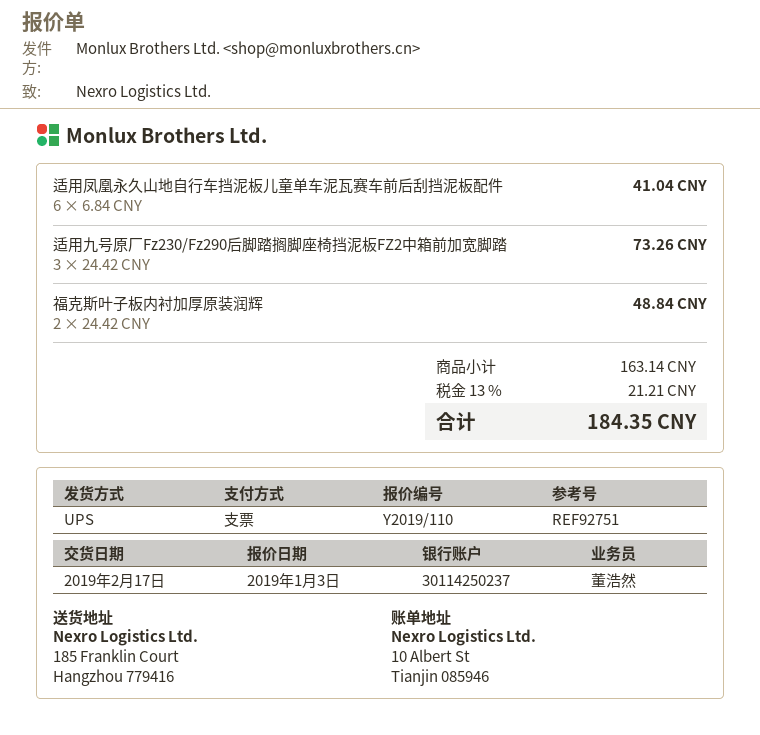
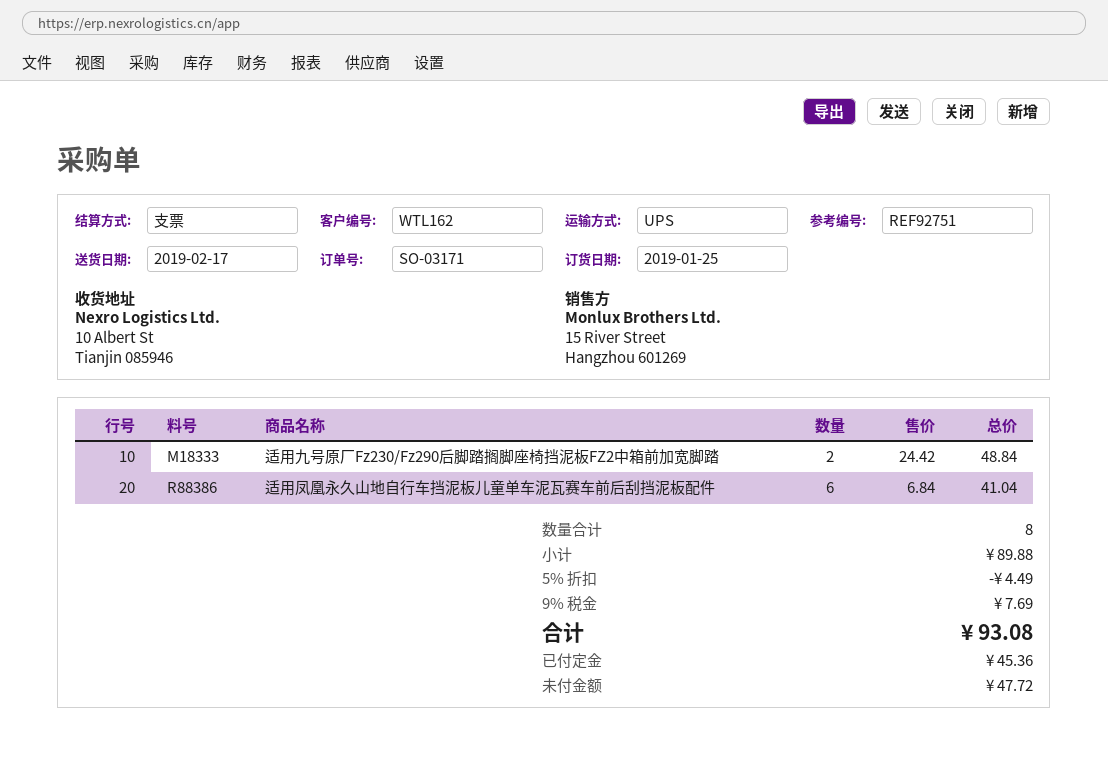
ship to: 185 Franklin Court, Hangzhou 779416 -> 10 Albert St, Tianjin 085946
适用九号原厂Fz230/Fz290后脚踏搁脚座椅挡泥板FZ2中箱前加宽脚踏: 3 x 24.42 = 73.26 -> 2 x 24.42 = 48.84
福克斯叶子板内衬加厚原装润辉: 2 x 24.42 = 48.84 -> none
subtotal: 163.14 -> 89.88
discount: none -> 5% = 4.49
tax: 13% = 21.21 -> 9% = 7.69
total: 184.35 -> 93.08

